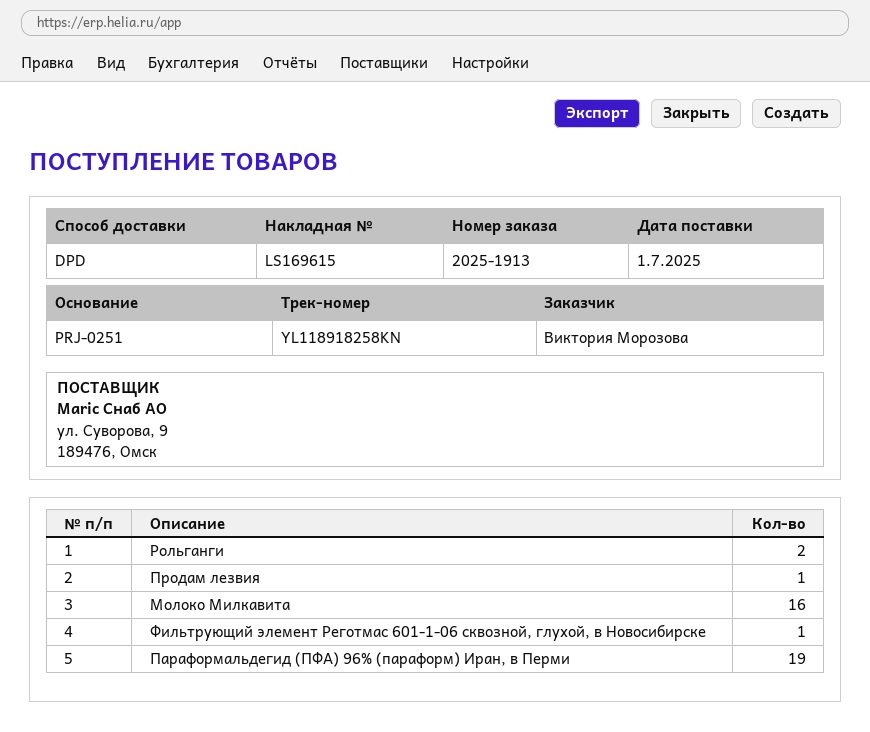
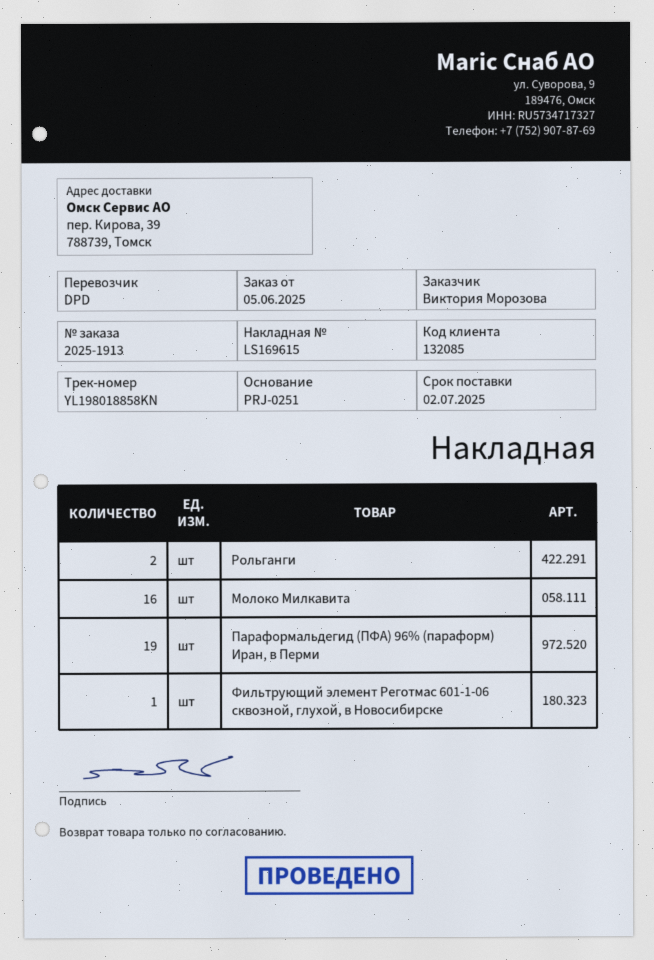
delivery date: 2025-07-01 -> 2025-07-02
tracking number: YL118918258KN -> YL198018858KN
Продам лезвия: 1 -> none

